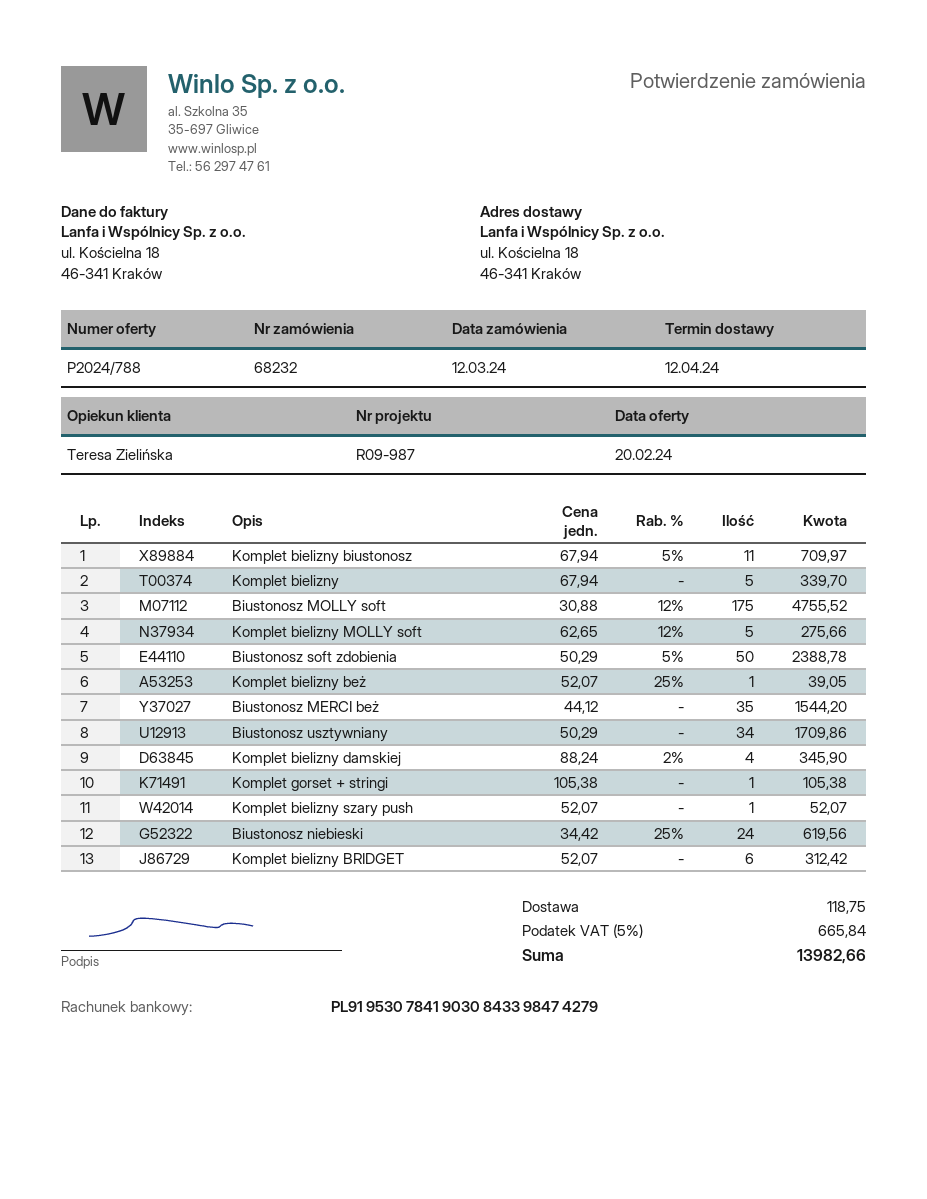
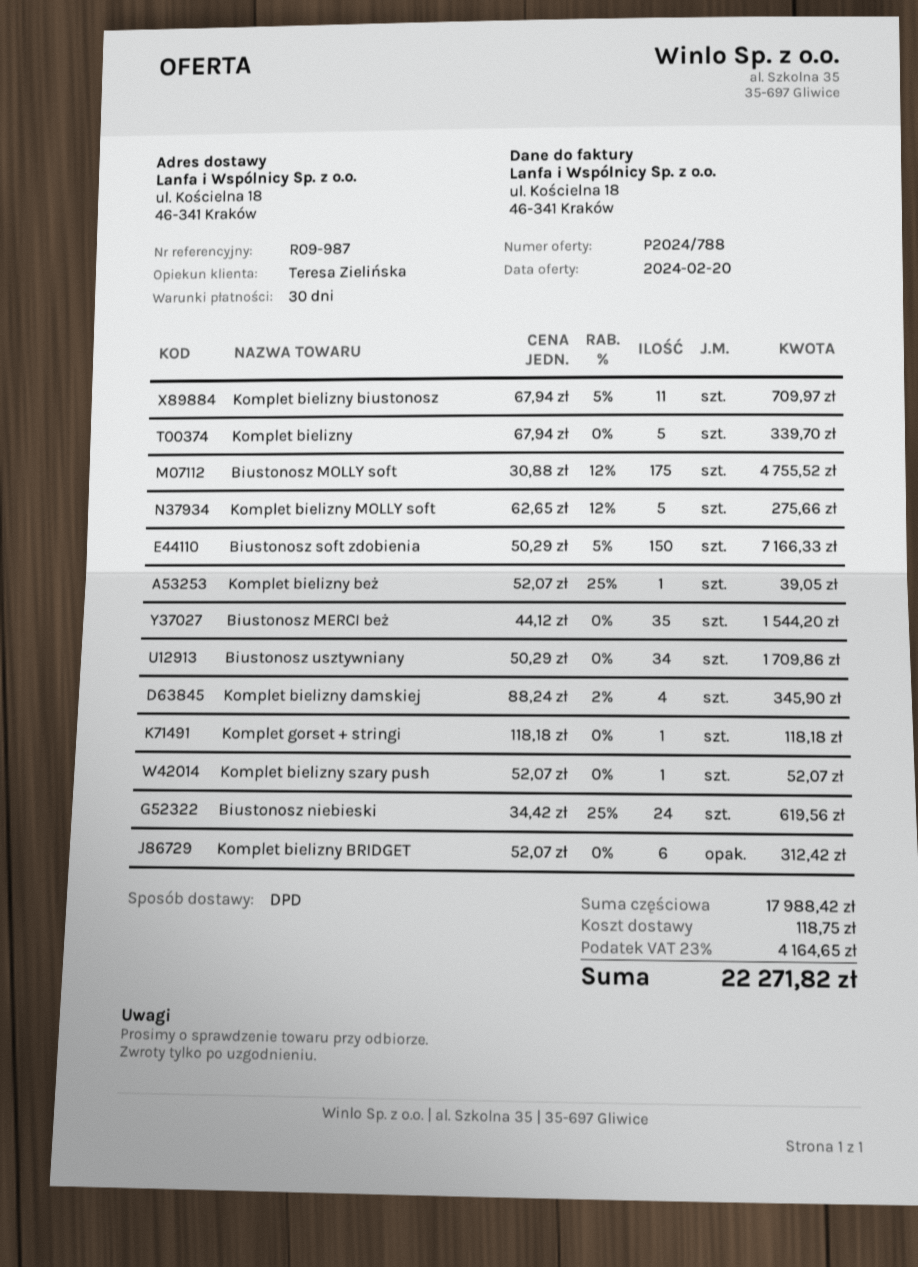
Biustonosz soft zdobienia: 50 x 50.29 - 5% = 2388.78 -> 150 x 50.29 - 5% = 7166.33
Komplet gorset + stringi: 1 x 105.38 = 105.38 -> 1 x 118.18 = 118.18
tax: 5% = 665.84 -> 23% = 4164.65
total: 13982.66 -> 22271.82

